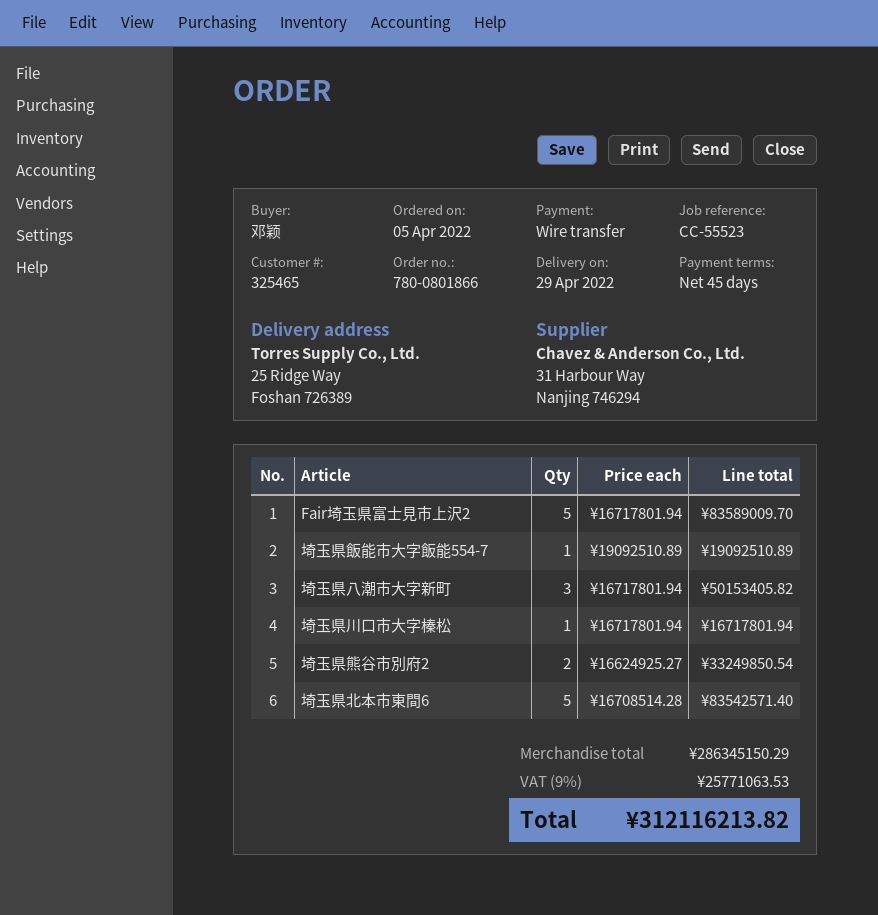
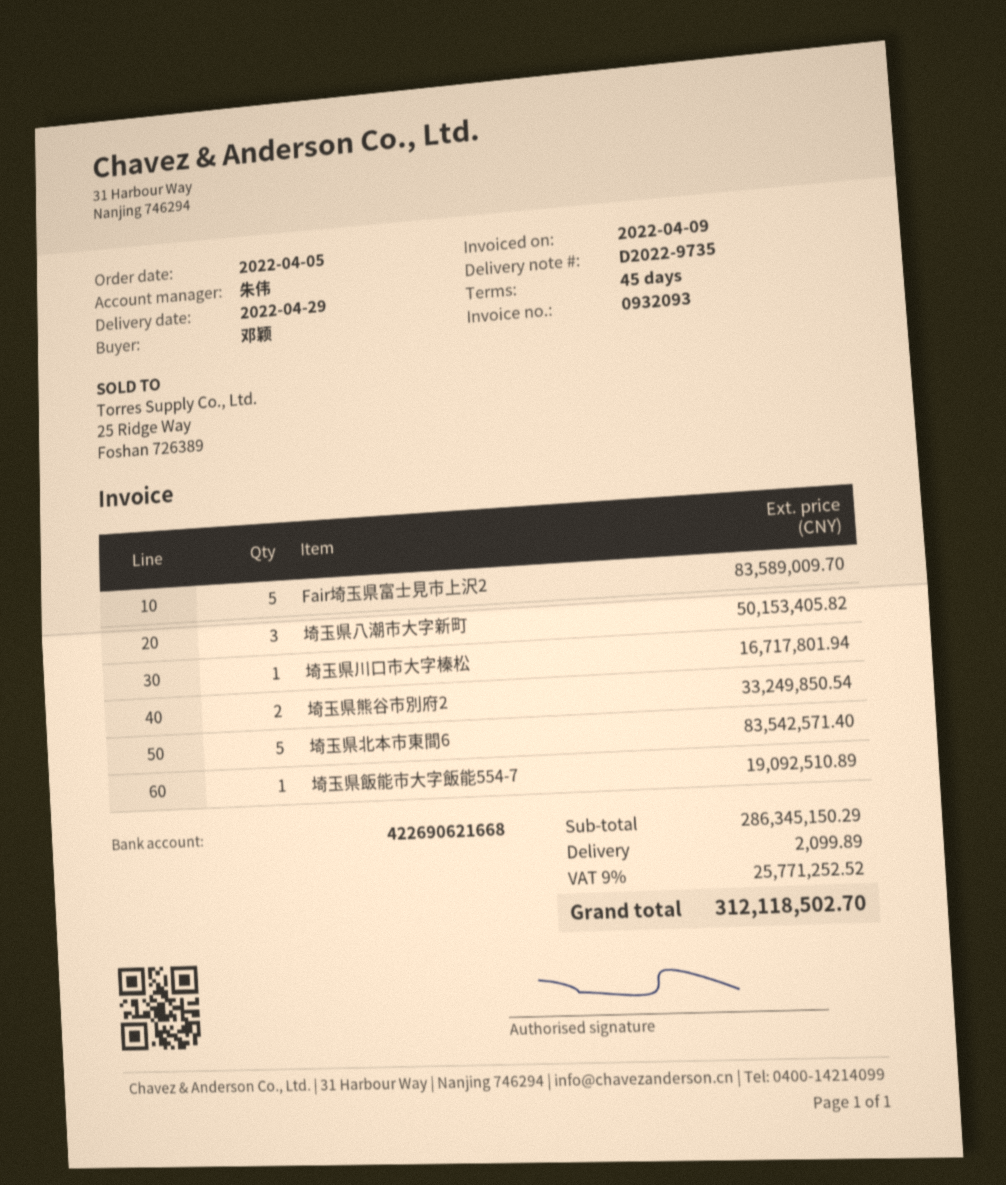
shipping: none -> 2099.89
tax: 9% = 25771063.53 -> 9% = 25771252.52
total: 312116213.82 -> 312118502.70

